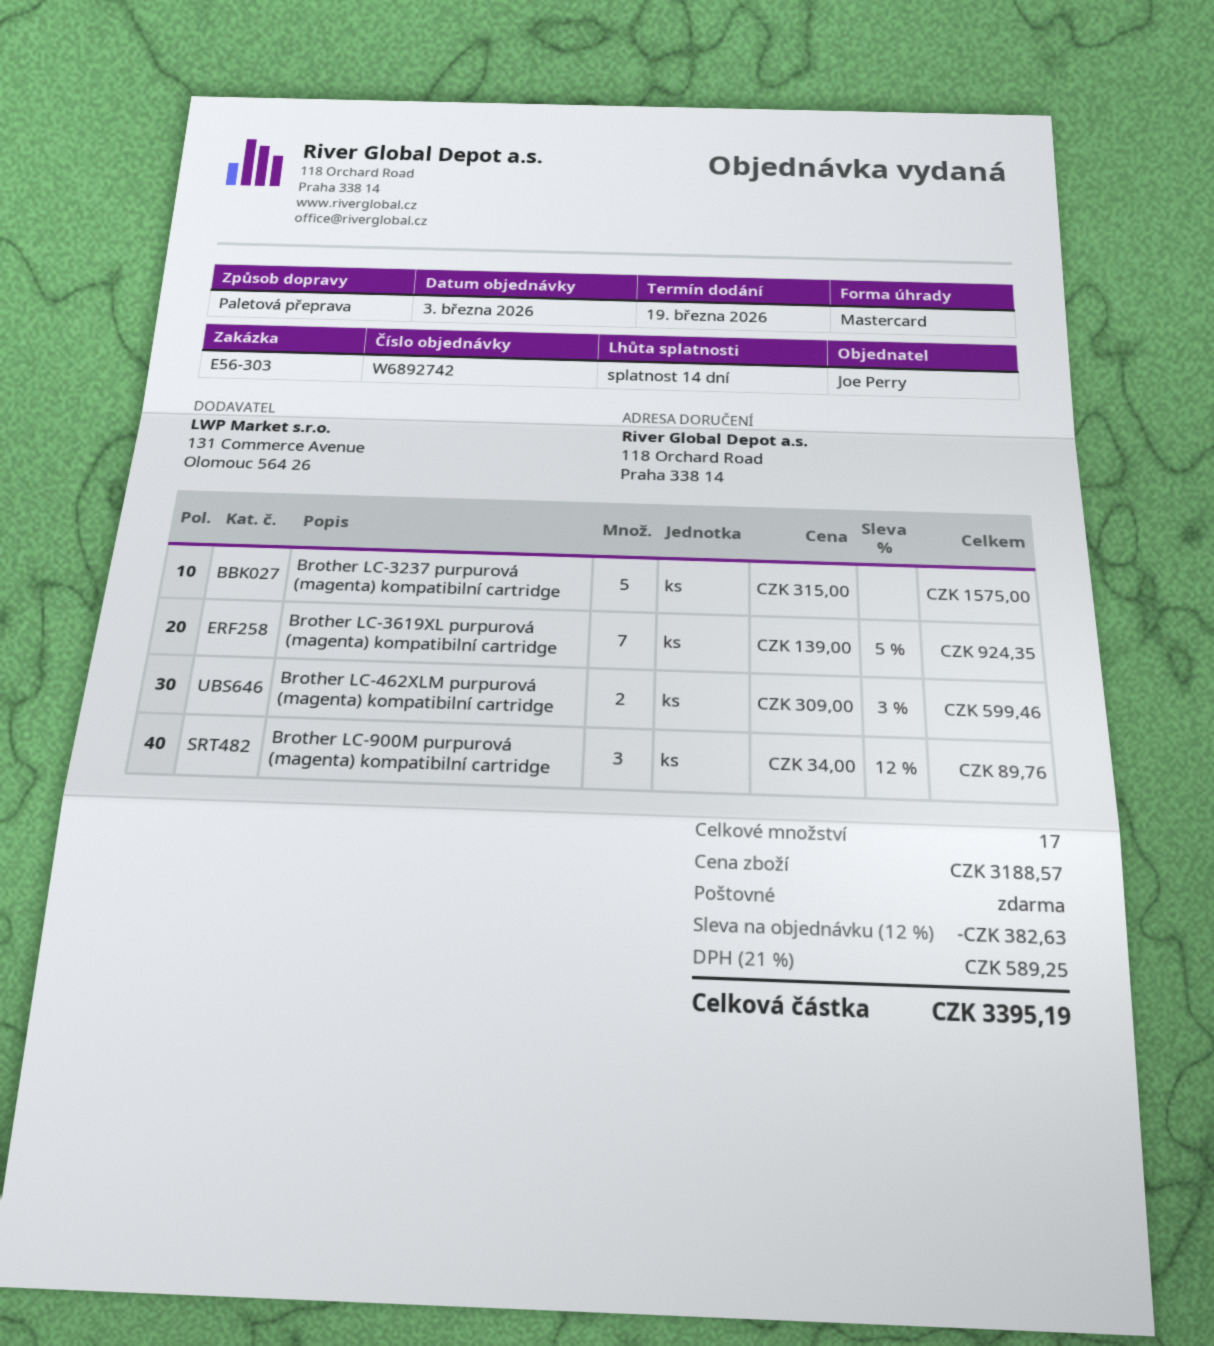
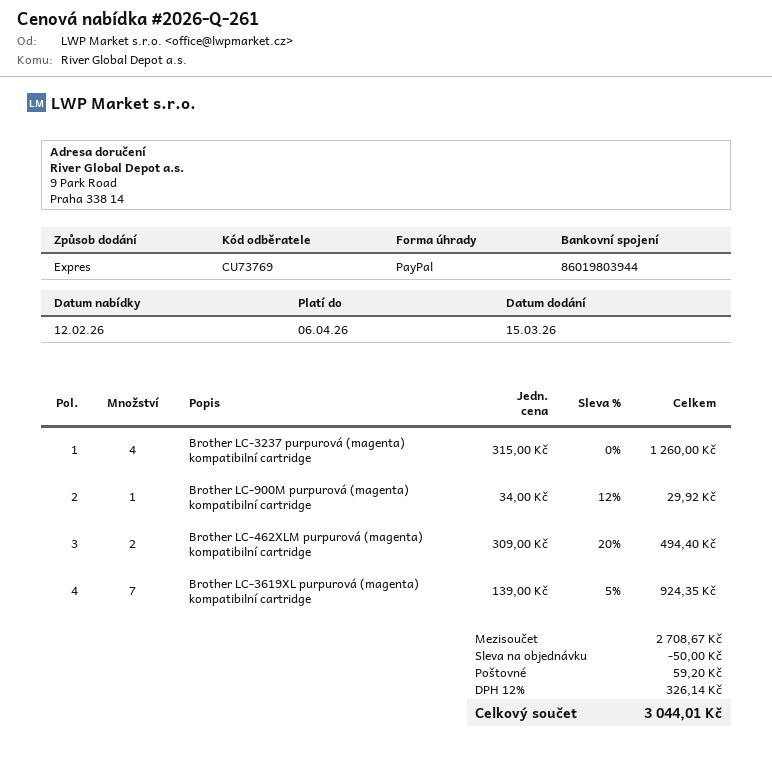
delivery date: 2026-03-19 -> 2026-03-15
payment method: Mastercard -> PayPal
shipping method: pallet freight -> express
ship to: 118 Orchard Road, Praha 338 14 -> 9 Park Road, Praha 338 14
Brother LC-3237 purpurová (magenta) kompatibilní cartridge: 5 x 315.00 = 1575.00 -> 4 x 315.00 = 1260.00
Brother LC-462XLM purpurová (magenta) kompatibilní cartridge: 2 x 309.00 - 3% = 599.46 -> 2 x 309.00 - 20% = 494.40
Brother LC-900M purpurová (magenta) kompatibilní cartridge: 3 x 34.00 - 12% = 89.76 -> 1 x 34.00 - 12% = 29.92
subtotal: 3188.57 -> 2708.67
discount: 382.63 -> 50.00
shipping: 0.00 -> 59.20
tax: 21% = 589.25 -> 12% = 326.14
total: 3395.19 -> 3044.01

